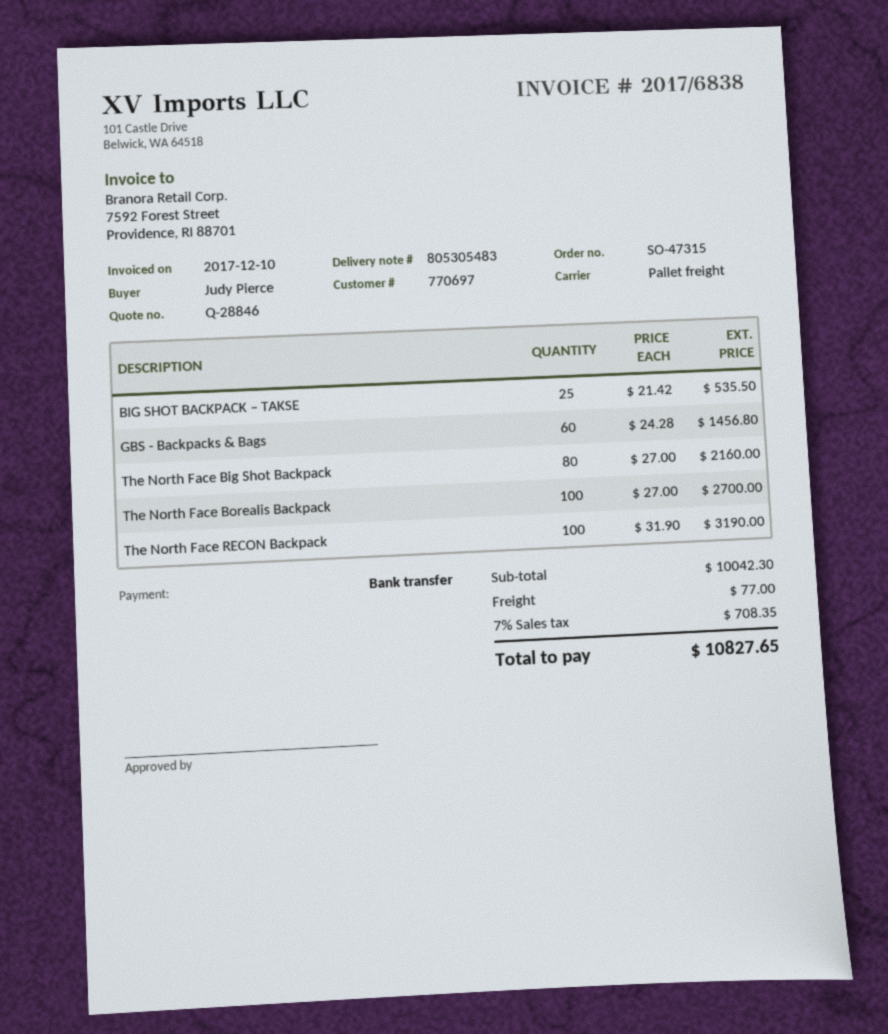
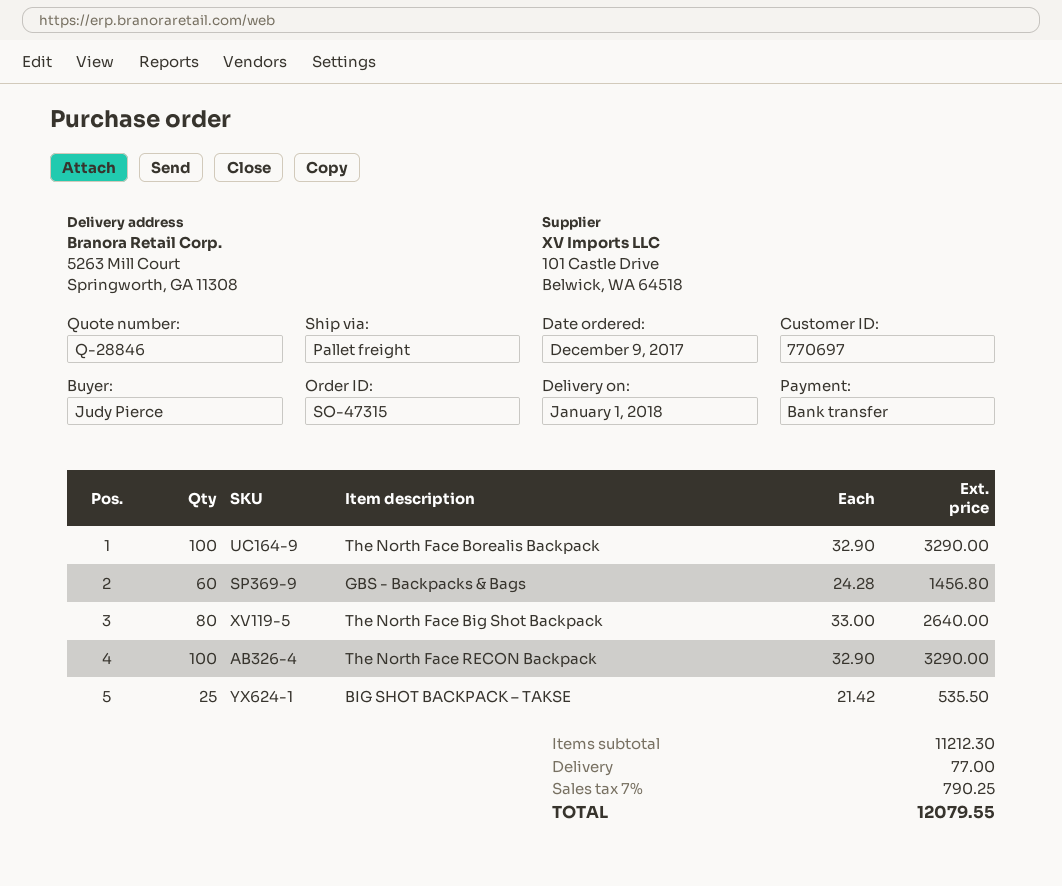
The North Face Big Shot Backpack: 80 x 27.00 = 2160.00 -> 80 x 33.00 = 2640.00
The North Face Borealis Backpack: 100 x 27.00 = 2700.00 -> 100 x 32.90 = 3290.00
The North Face RECON Backpack: 100 x 31.90 = 3190.00 -> 100 x 32.90 = 3290.00
subtotal: 10042.30 -> 11212.30
tax: 7% = 708.35 -> 7% = 790.25
total: 10827.65 -> 12079.55

